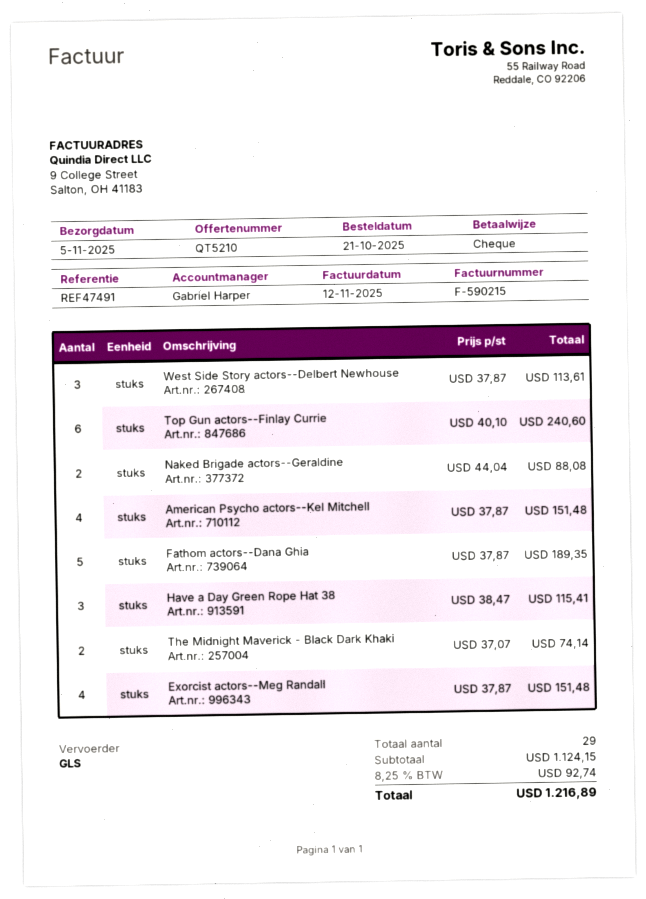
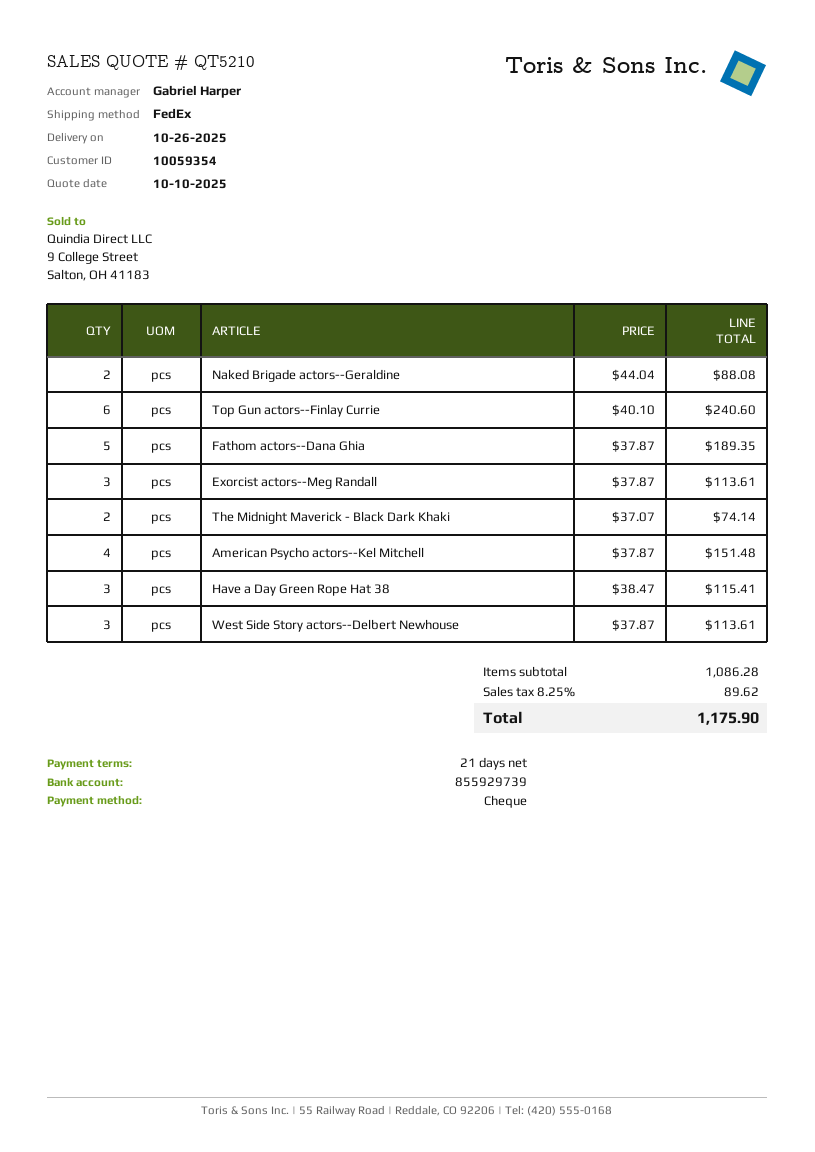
delivery date: 2025-11-05 -> 2025-10-26
shipping method: GLS -> FedEx
Exorcist actors--Meg Randall: 4 x 37.87 = 151.48 -> 3 x 37.87 = 113.61
subtotal: 1124.15 -> 1086.28
tax: 8.25% = 92.74 -> 8.25% = 89.62
total: 1216.89 -> 1175.90

